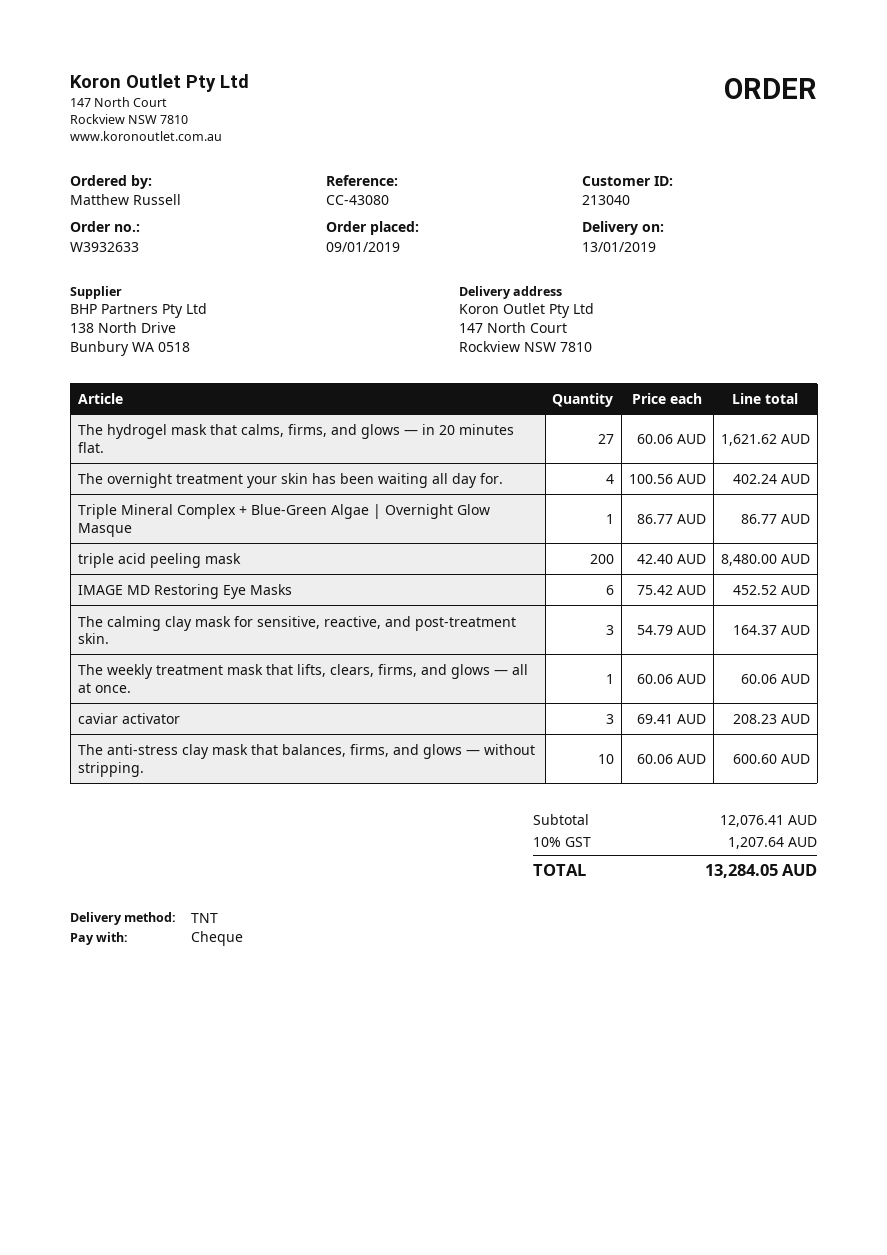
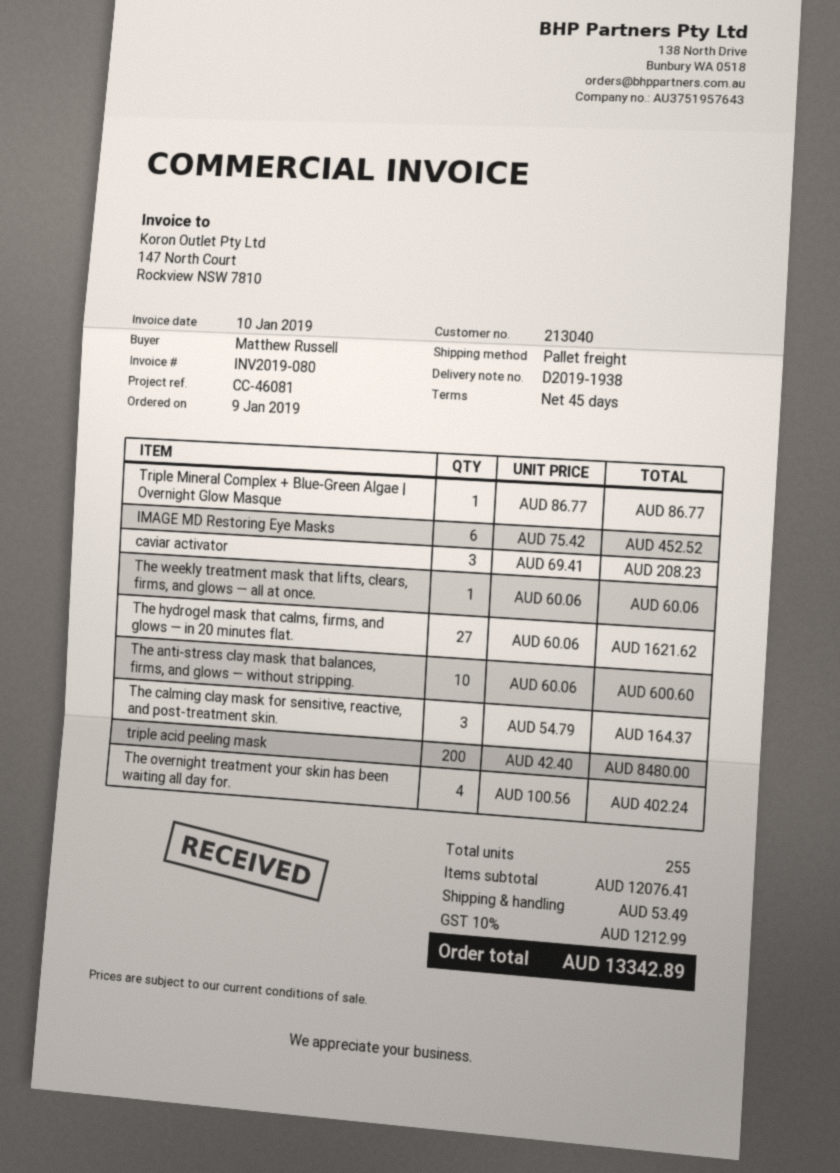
reference: CC-43080 -> CC-46081
shipping method: TNT -> pallet freight
shipping: none -> 53.49
tax: 10% = 1207.64 -> 10% = 1212.99
total: 13284.05 -> 13342.89

